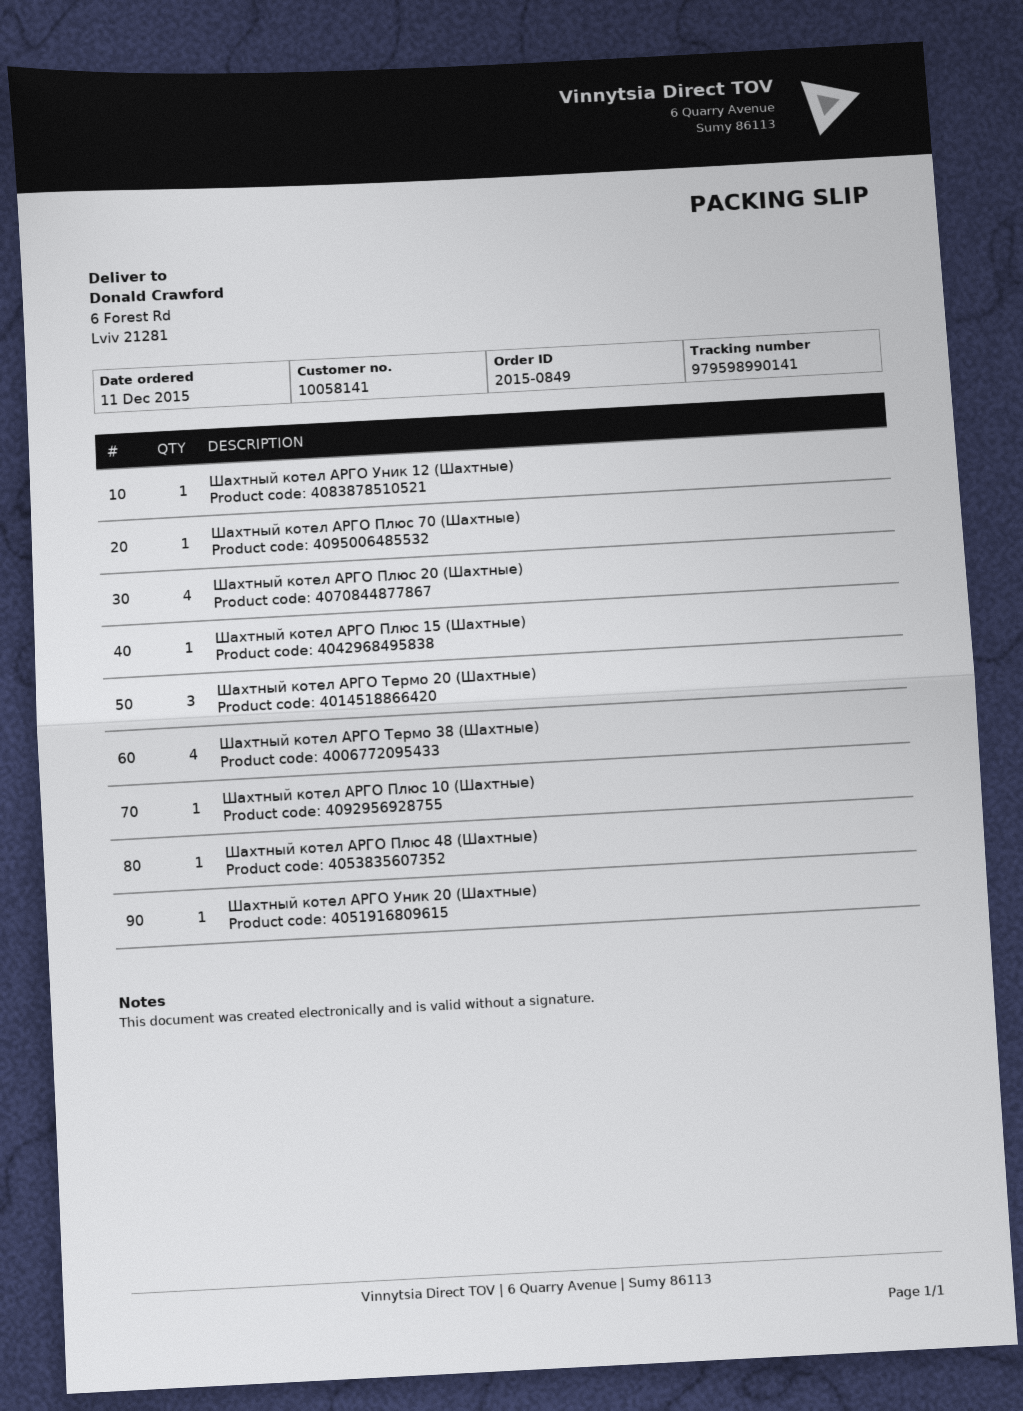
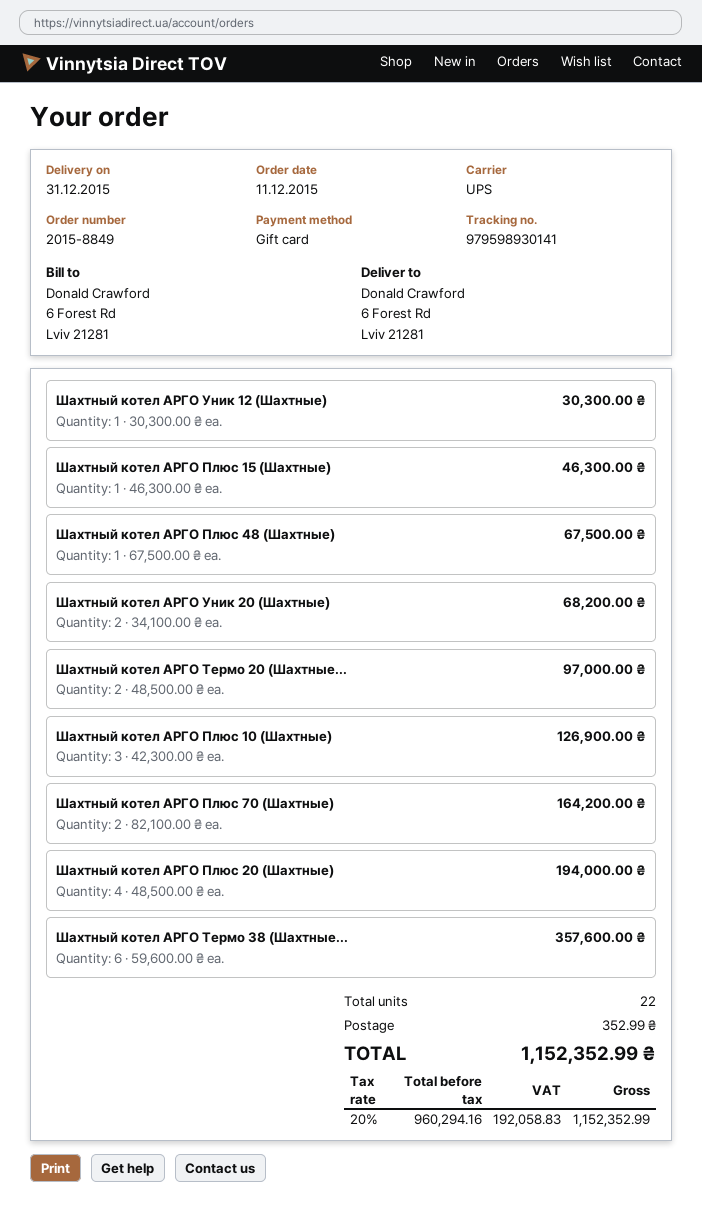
order number: 2015-0849 -> 2015-8849
tracking number: 979598990141 -> 979598930141
Шахтный котел АРГО Плюс 70 (Шахтные): 1 -> 2
Шахтный котел АРГО Термо 20 (Шахтные): 3 -> 2
Шахтный котел АРГО Термо 38 (Шахтные): 4 -> 6
Шахтный котел АРГО Плюс 10 (Шахтные): 1 -> 3
Шахтный котел АРГО Уник 20 (Шахтные): 1 -> 2

